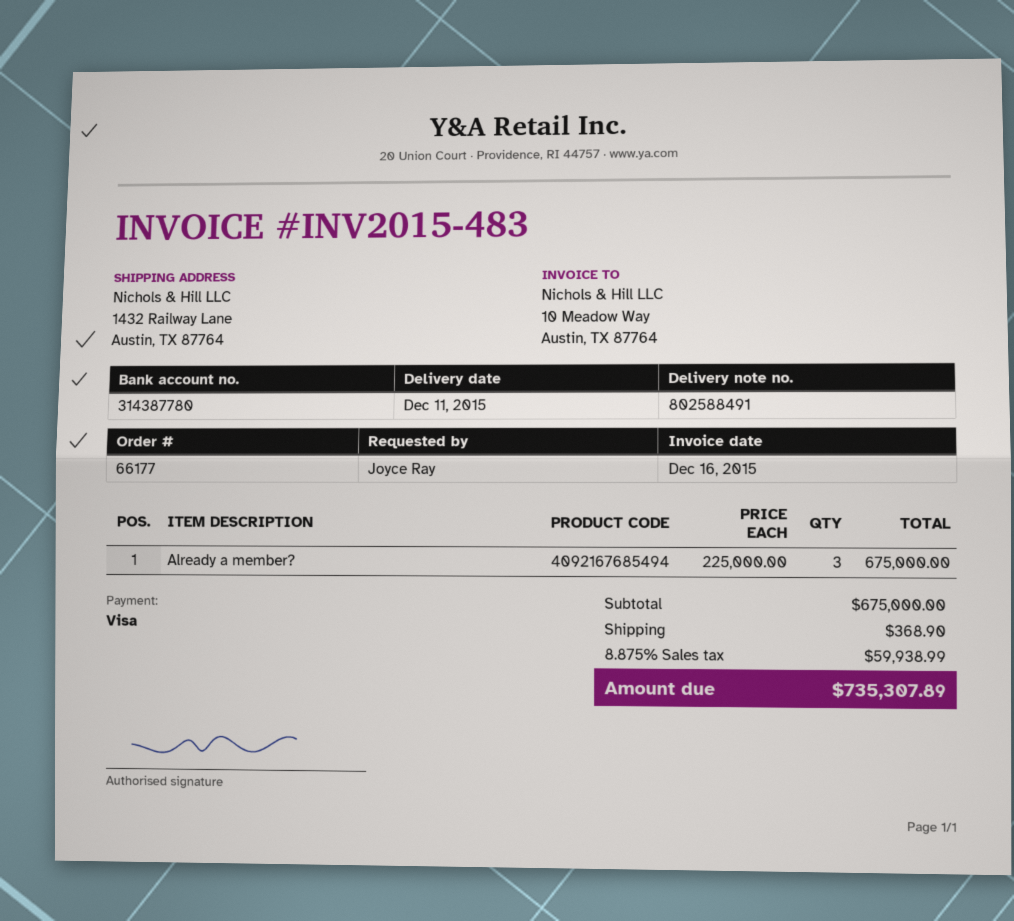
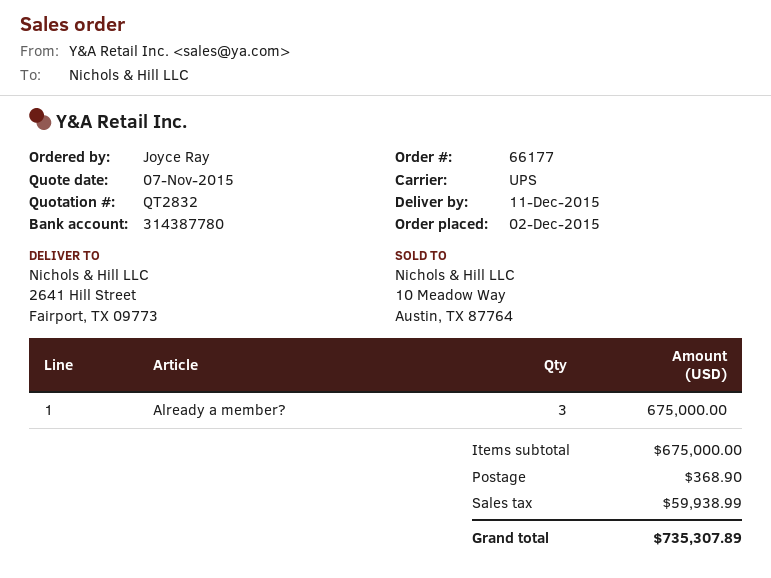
ship to: 1432 Railway Lane, Austin, TX 87764 -> 2641 Hill Street, Fairport, TX 09773

